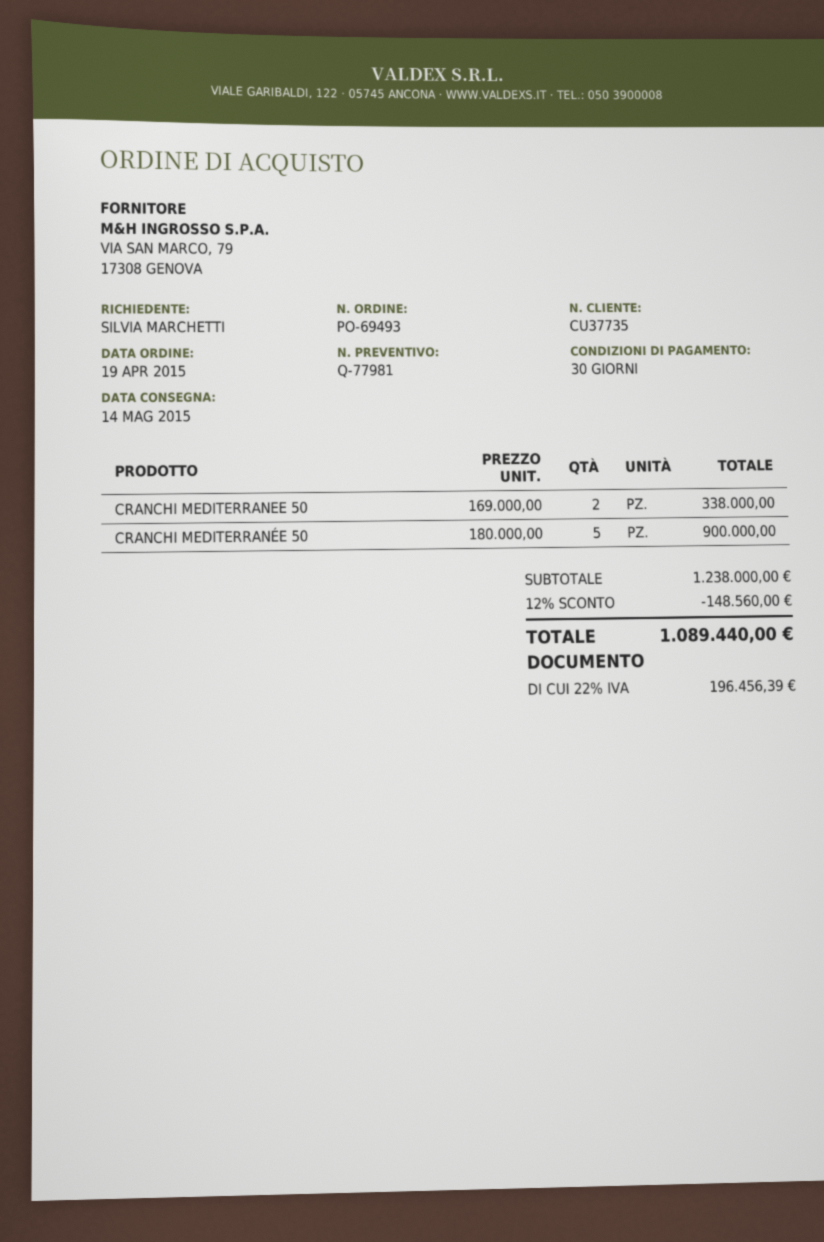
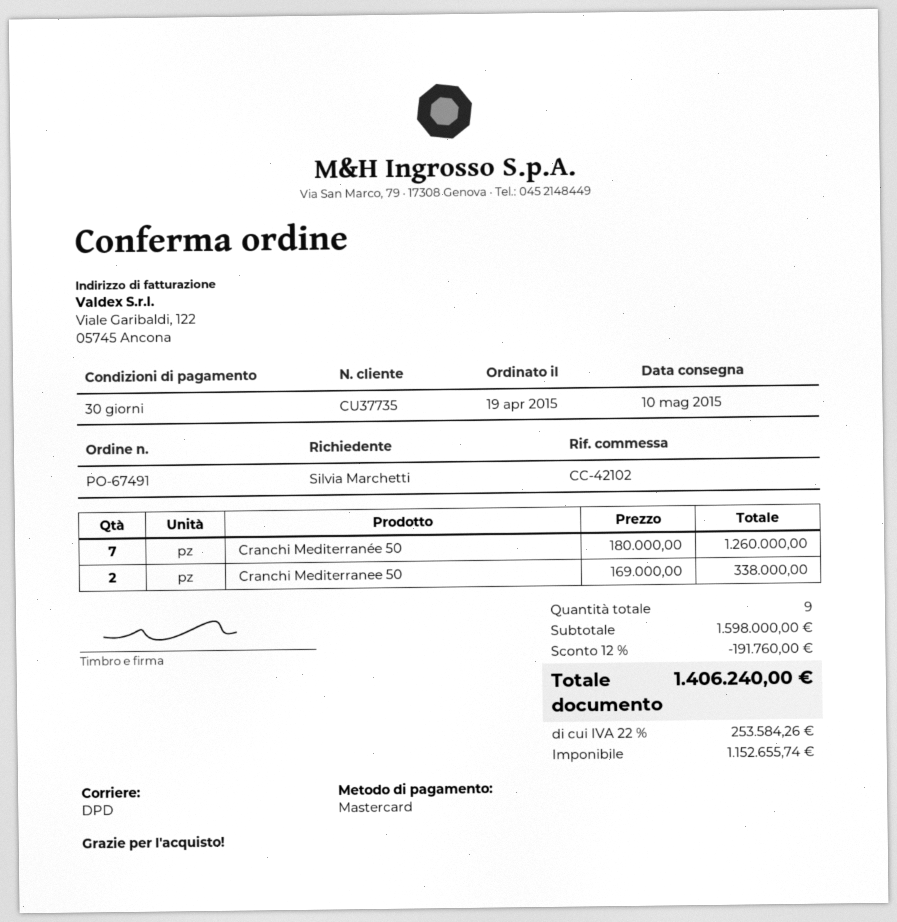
order number: PO-69493 -> PO-67491
delivery date: 2015-05-14 -> 2015-05-10
CRANCHI MEDITERRANÉE 50: 5 x 180000.00 = 900000.00 -> 7 x 180000.00 = 1260000.00
subtotal: 1238000.00 -> 1598000.00
discount: 12% = 148560.00 -> 12% = 191760.00
tax: 22% = 196456.39 -> 22% = 253584.26
total: 1089440.00 -> 1406240.00

